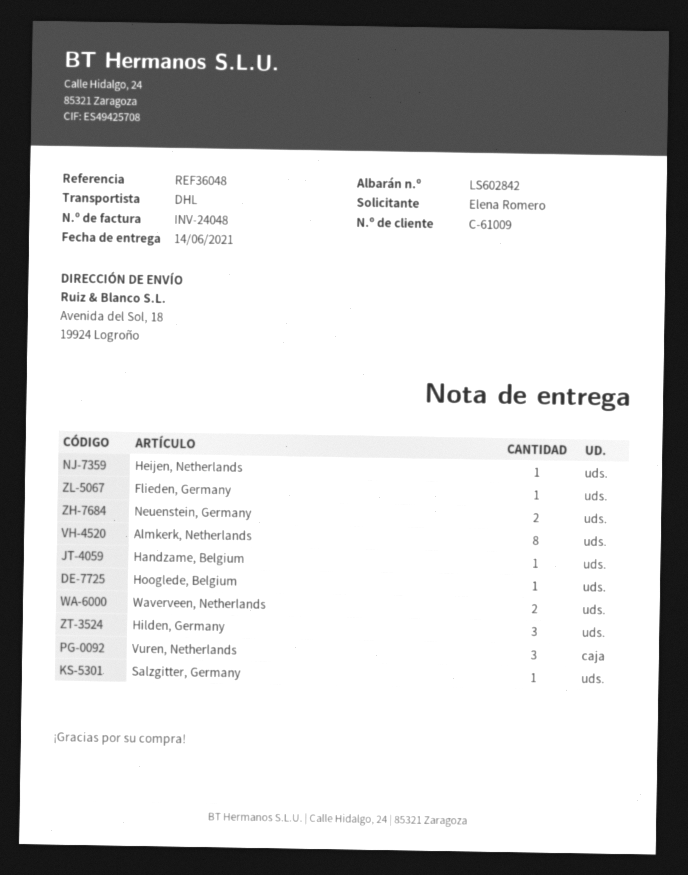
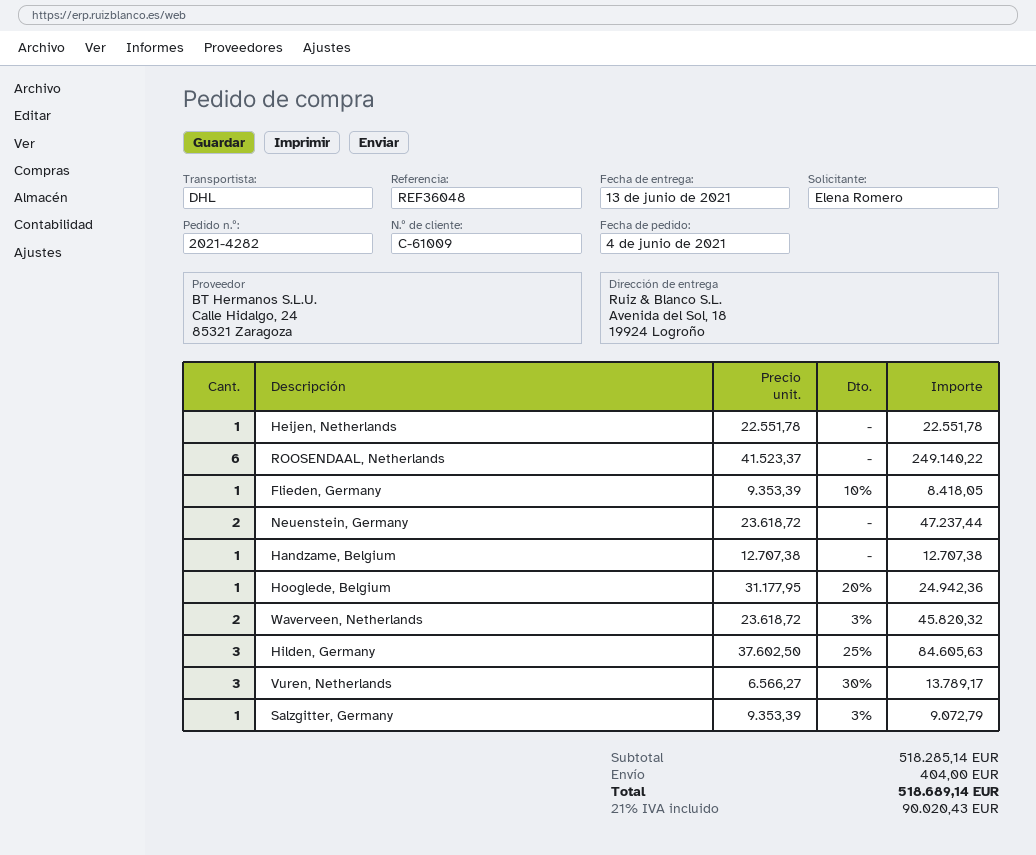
delivery date: 2021-06-14 -> 2021-06-13
Almkerk, Netherlands: 8 -> none
ROOSENDAAL, Netherlands: none -> 6

